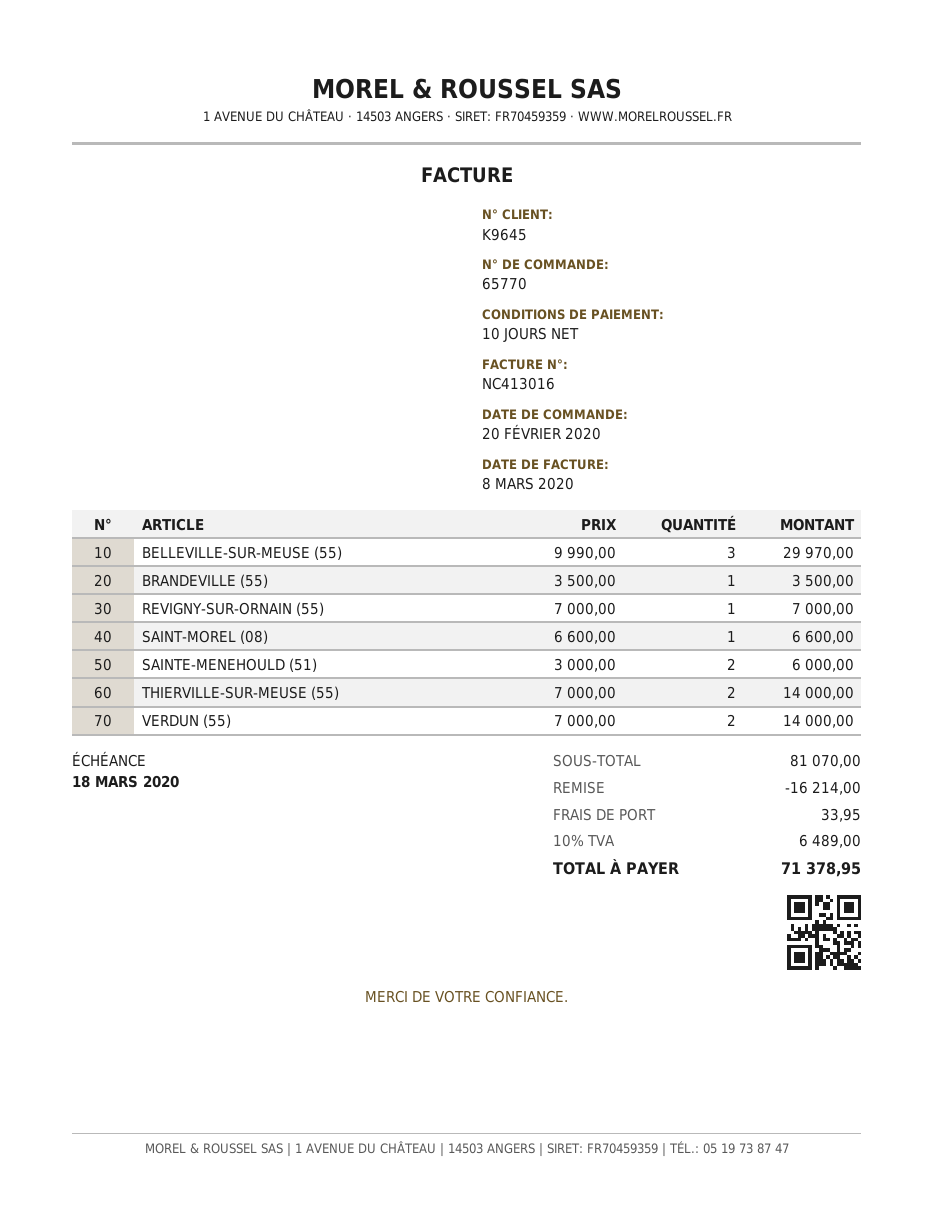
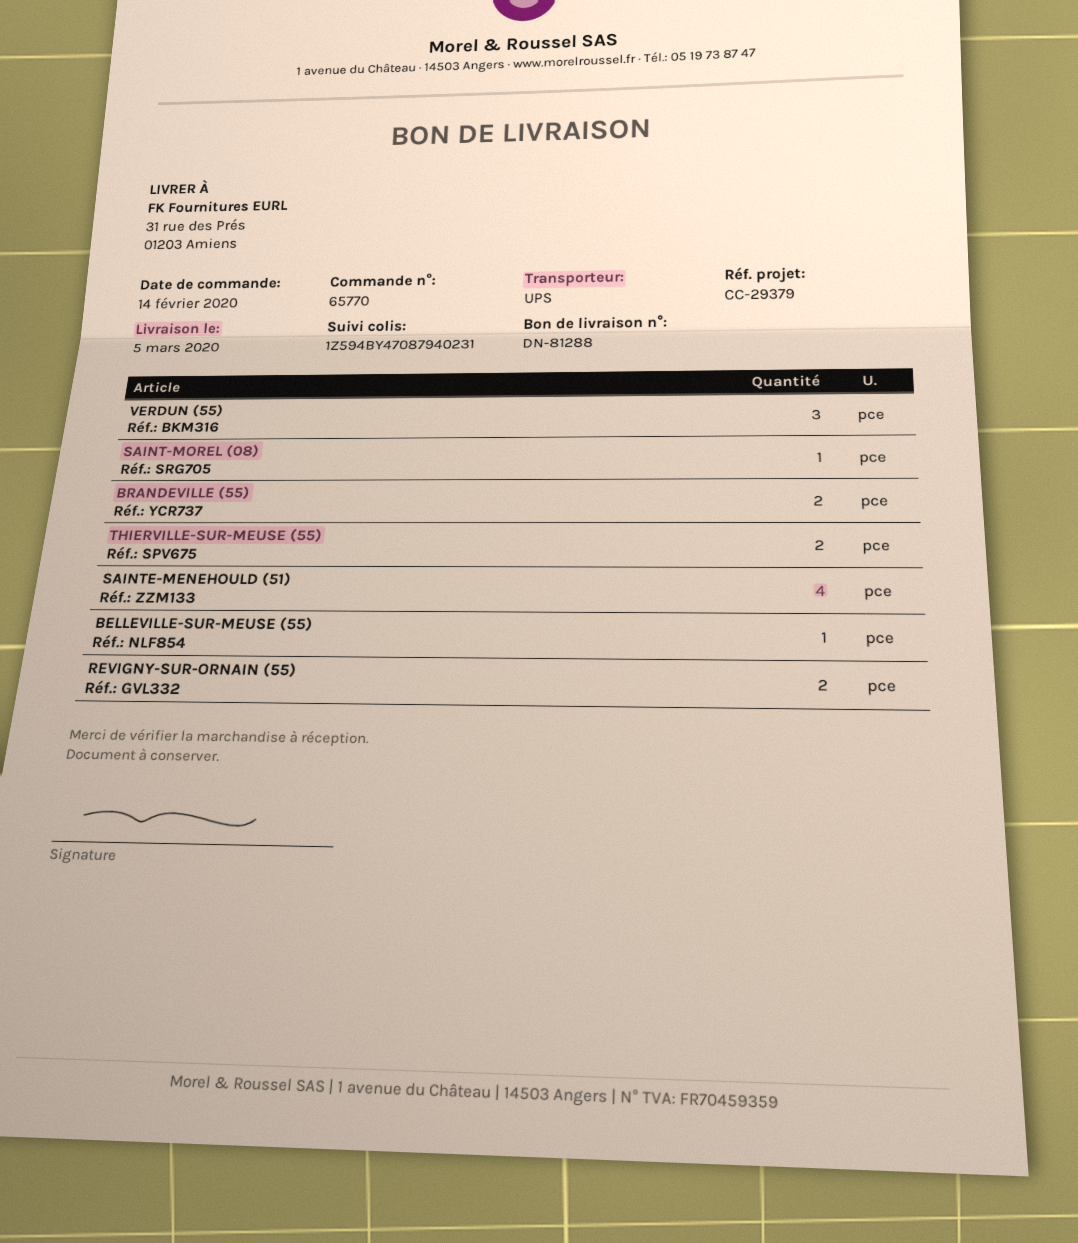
order date: 2020-02-20 -> 2020-02-14
BELLEVILLE-SUR-MEUSE (55): 3 -> 1
BRANDEVILLE (55): 1 -> 2
REVIGNY-SUR-ORNAIN (55): 1 -> 2
SAINTE-MENEHOULD (51): 2 -> 4
VERDUN (55): 2 -> 3

